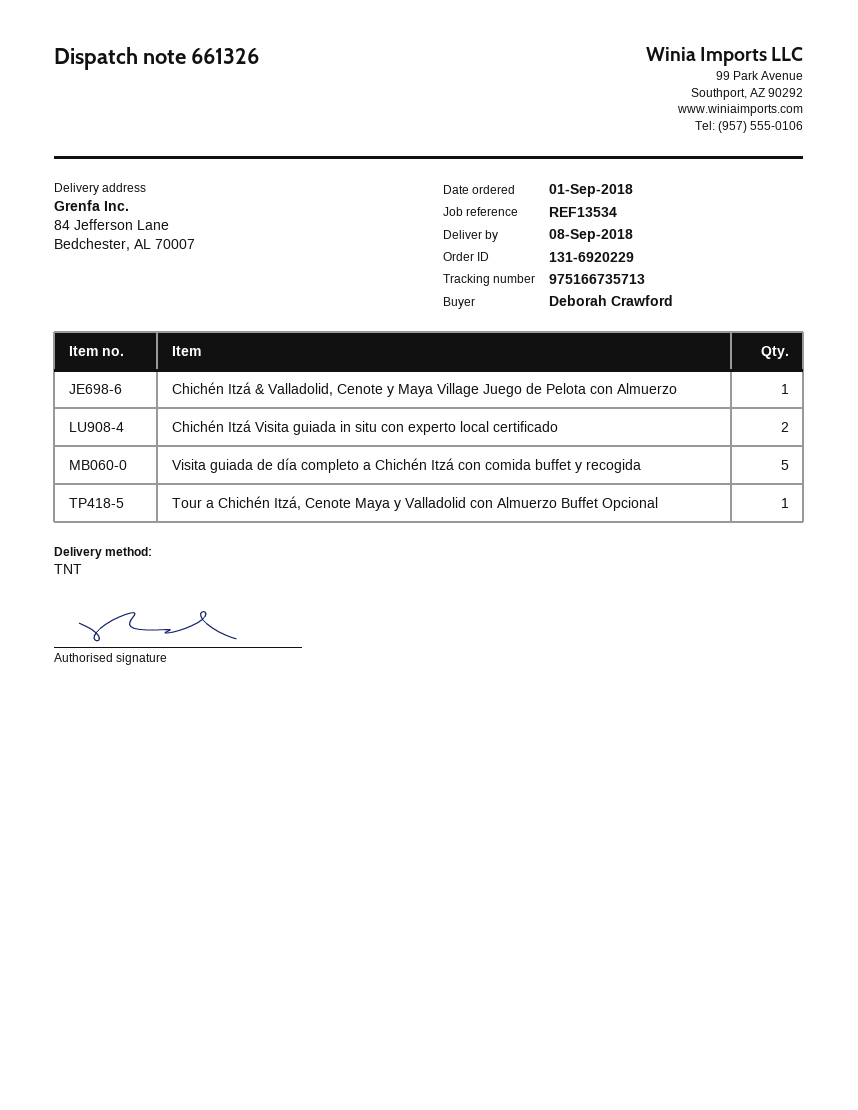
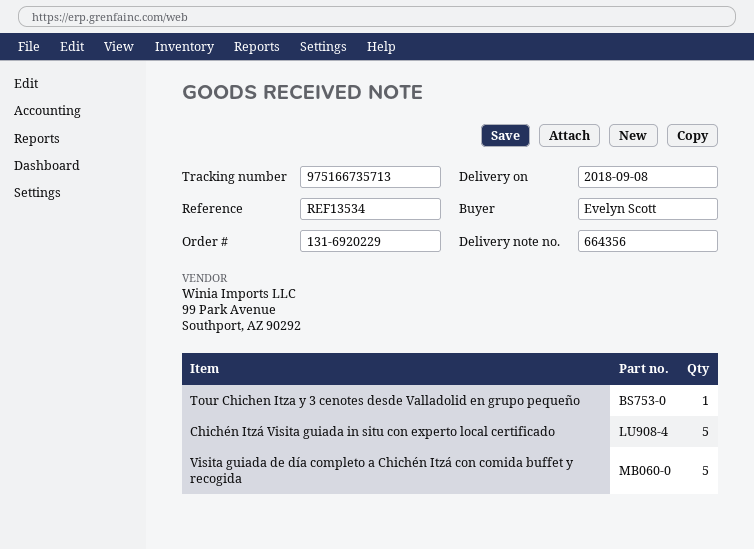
delivery note number: 661326 -> 664356
ordered by: Deborah Crawford -> Evelyn Scott
Chichén Itzá & Valladolid, Cenote y Maya Village Juego de Pelota con Almuerzo: 1 -> none
Chichén Itzá Visita guiada in situ con experto local certificado: 2 -> 5
Tour a Chichén Itzá, Cenote Maya y Valladolid con Almuerzo Buffet Opcional: 1 -> none
Tour Chichen Itza y 3 cenotes desde Valladolid en grupo pequeño: none -> 1

